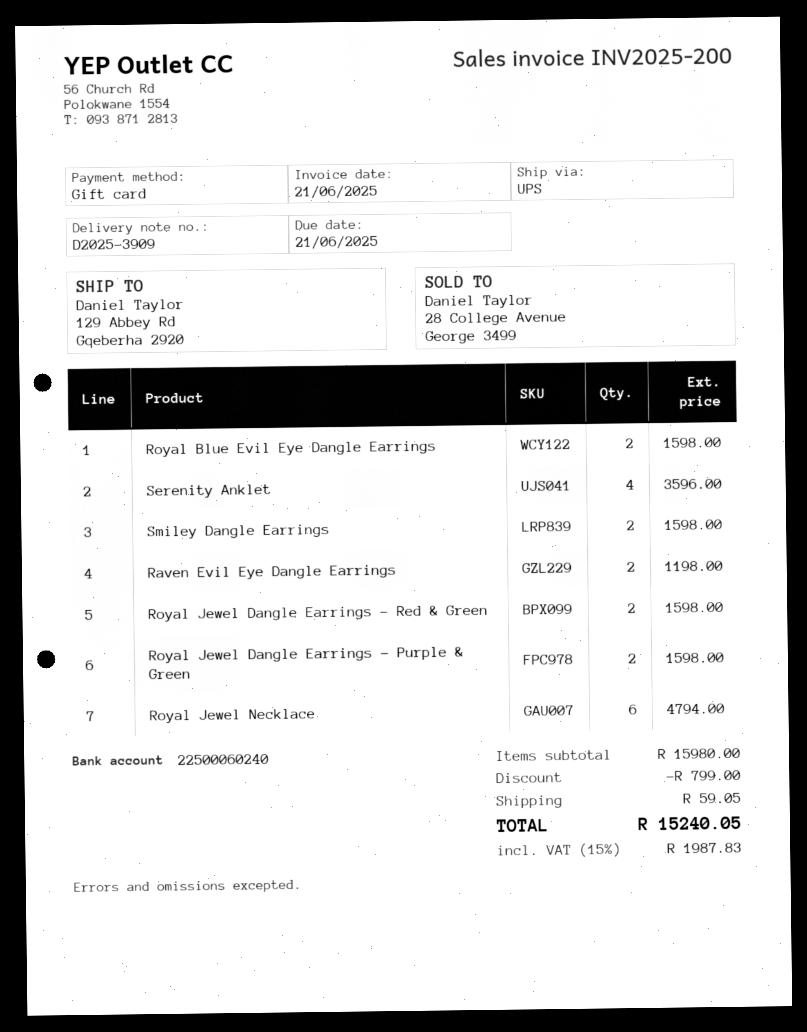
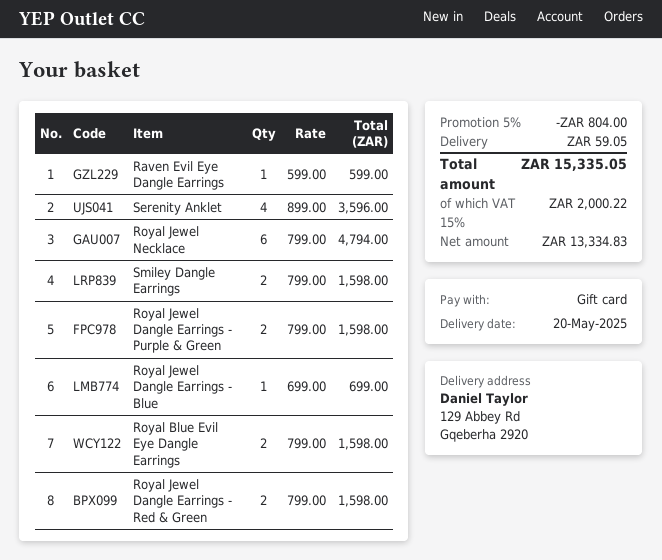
Raven Evil Eye Dangle Earrings: 2 for 1198.00 -> 1 for 599.00
Royal Jewel Dangle Earrings - Blue: none -> 1 for 699.00
discount: 799.00 -> 804.00
tax: 15% = 1987.83 -> 15% = 2000.22
total: 15240.05 -> 15335.05

